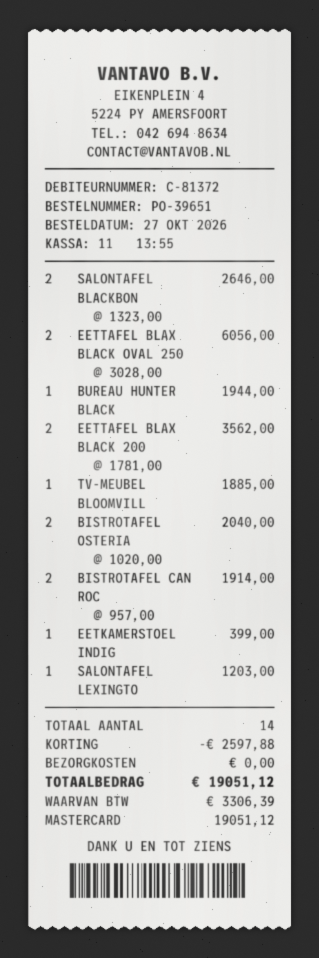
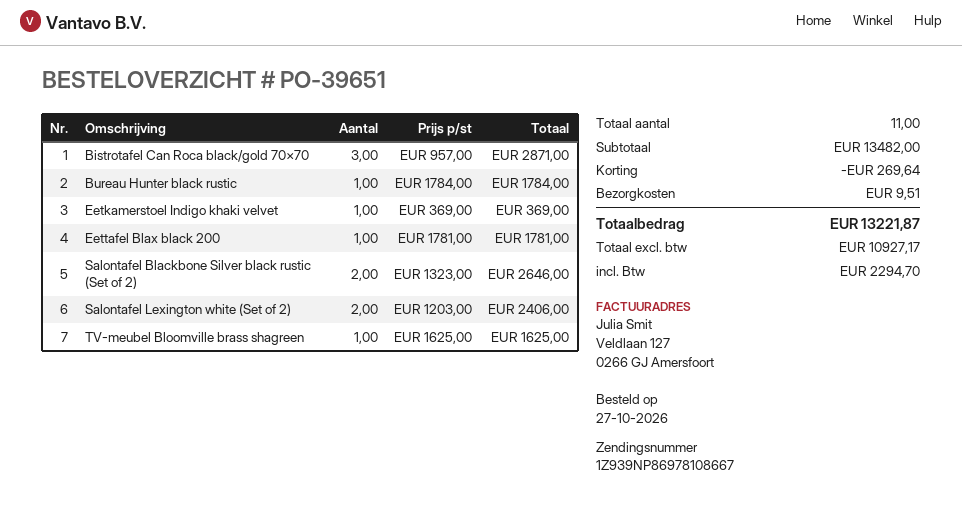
EETTAFEL BLAX BLACK OVAL 250: 2 x 3028.00 = 6056.00 -> none
BUREAU HUNTER BLACK: 1 x 1944.00 = 1944.00 -> 1 x 1784.00 = 1784.00
EETTAFEL BLAX BLACK 200: 2 x 1781.00 = 3562.00 -> 1 x 1781.00 = 1781.00
TV-MEUBEL BLOOMVILL: 1 x 1885.00 = 1885.00 -> 1 x 1625.00 = 1625.00
BISTROTAFEL OSTERIA: 2 x 1020.00 = 2040.00 -> none
BISTROTAFEL CAN ROC: 2 x 957.00 = 1914.00 -> 3 x 957.00 = 2871.00
EETKAMERSTOEL INDIG: 1 x 399.00 = 399.00 -> 1 x 369.00 = 369.00
SALONTAFEL LEXINGTO: 1 x 1203.00 = 1203.00 -> 2 x 1203.00 = 2406.00
total quantity: 14 -> 11
discount: 2597.88 -> 269.64
shipping: 0.00 -> 9.51
tax: 3306.39 -> 2294.70
total: 19051.12 -> 13221.87

